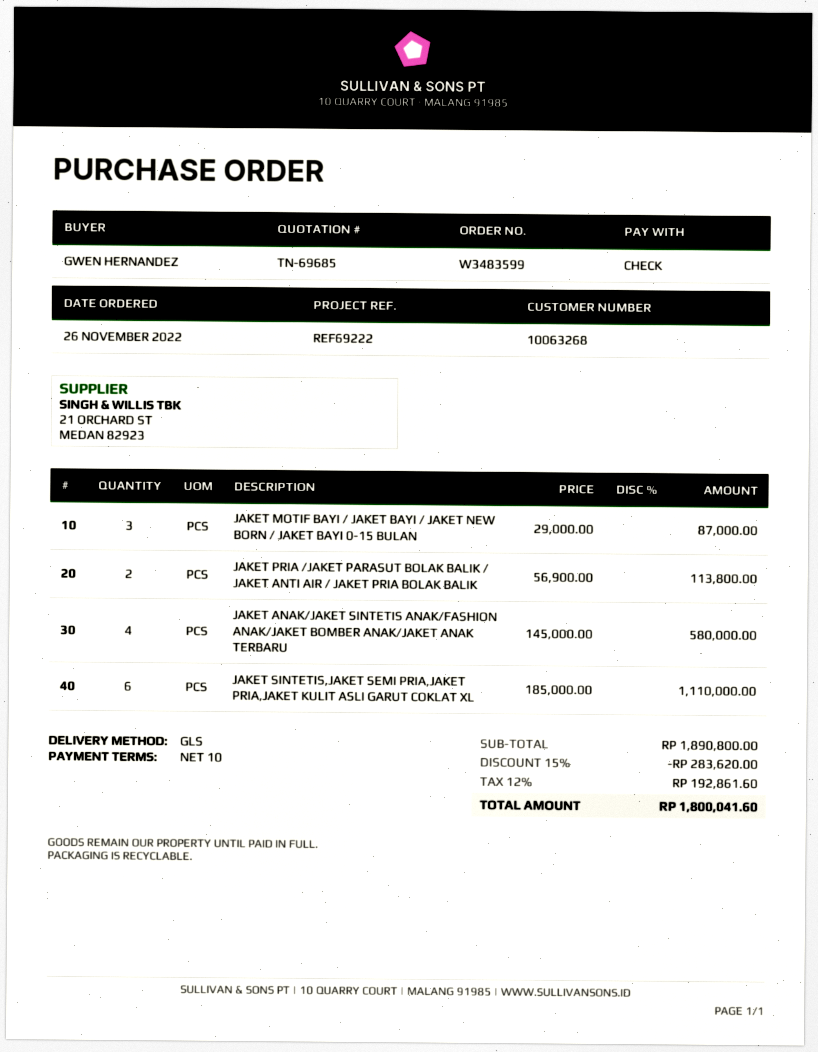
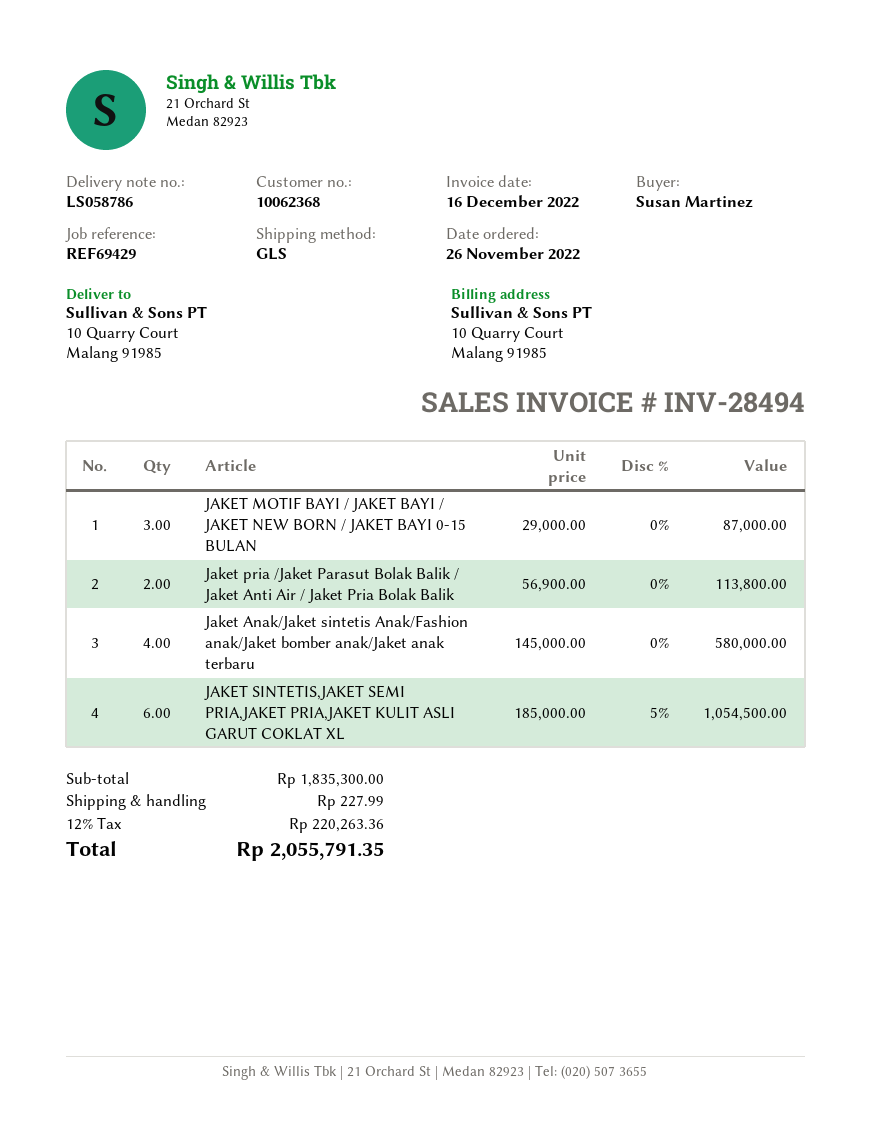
customer number: 10063268 -> 10062368
reference: REF69222 -> REF69429
ordered by: GWEN HERNANDEZ -> Susan Martinez
JAKET SINTETIS,JAKET SEMI PRIA,JAKET PRIA,JAKET KULIT ASLI GARUT COKLAT XL: 6 x 185000.00 = 1110000.00 -> 6 x 185000.00 - 5% = 1054500.00
subtotal: 1890800.00 -> 1835300.00
discount: 15% = 283620.00 -> none
shipping: none -> 227.99
tax: 12% = 192861.60 -> 12% = 220263.36
total: 1800041.60 -> 2055791.35

